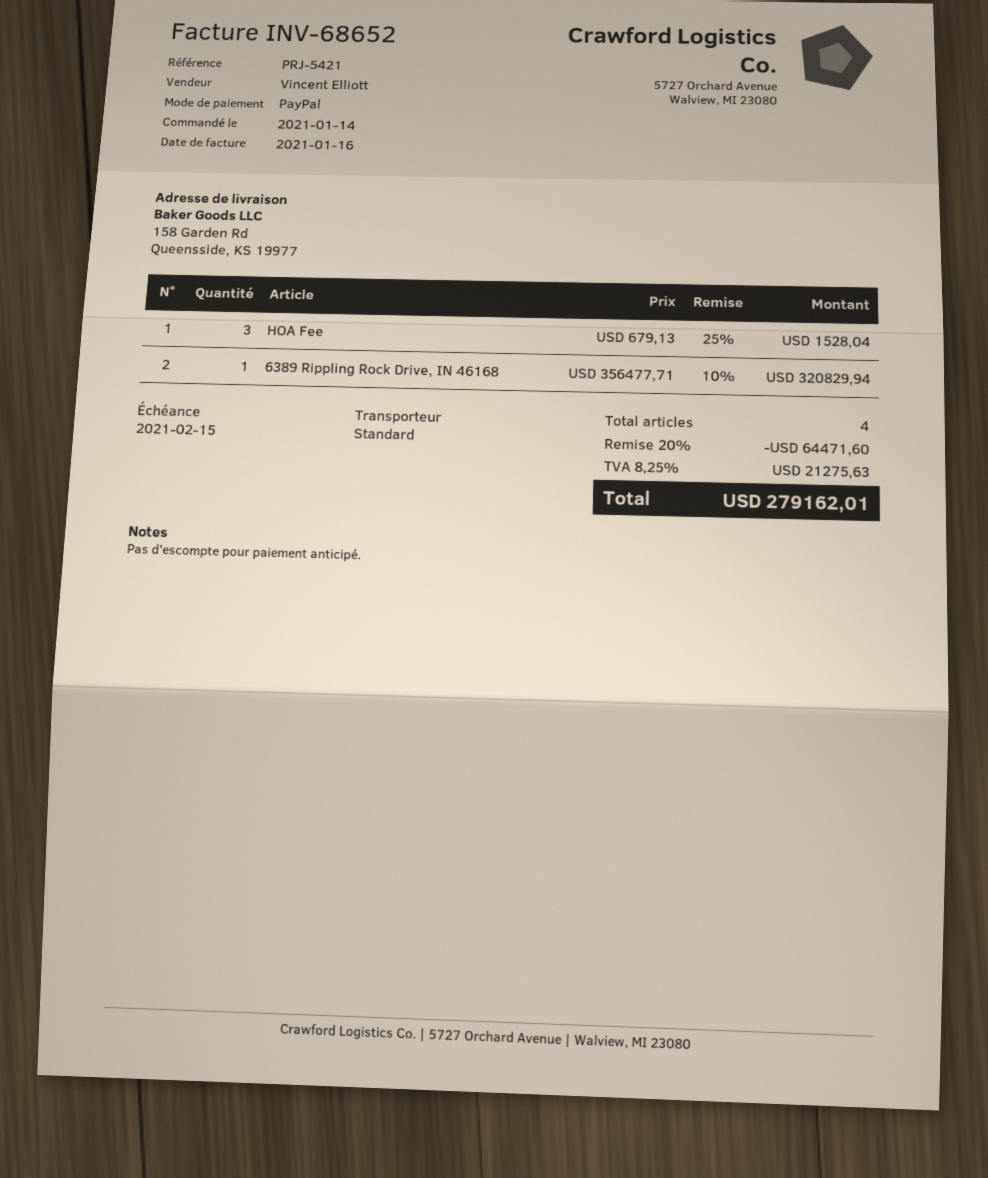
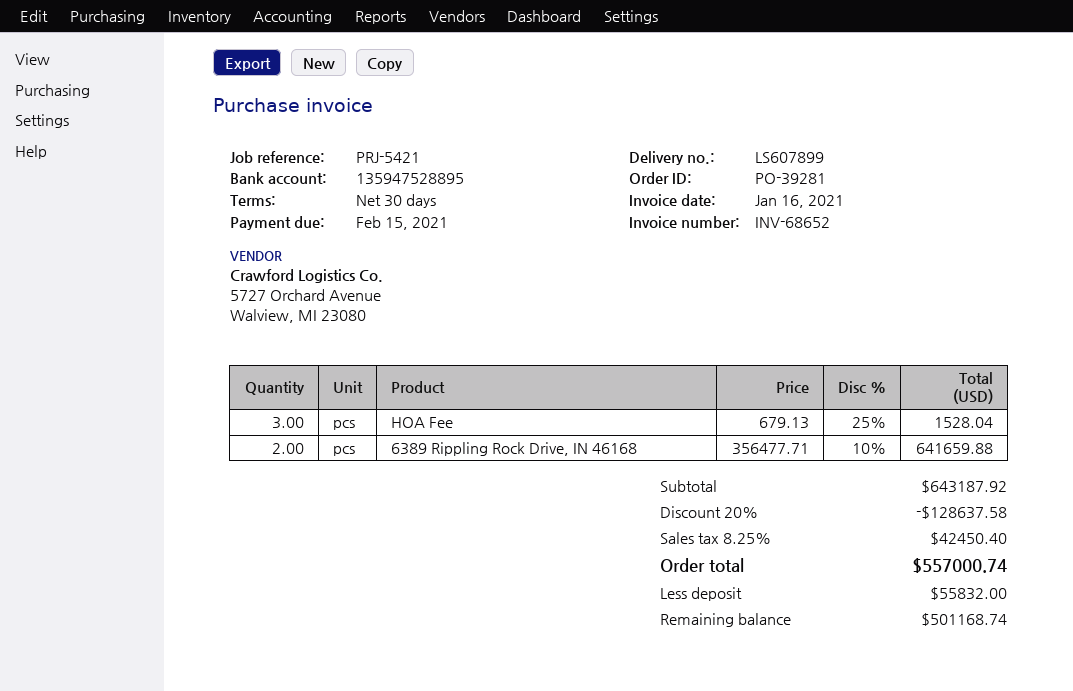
6389 Rippling Rock Drive, IN 46168: 1 x 356477.71 - 10% = 320829.94 -> 2 x 356477.71 - 10% = 641659.88
discount: 20% = 64471.60 -> 20% = 128637.58
tax: 8.25% = 21275.63 -> 8.25% = 42450.40
total: 279162.01 -> 557000.74

